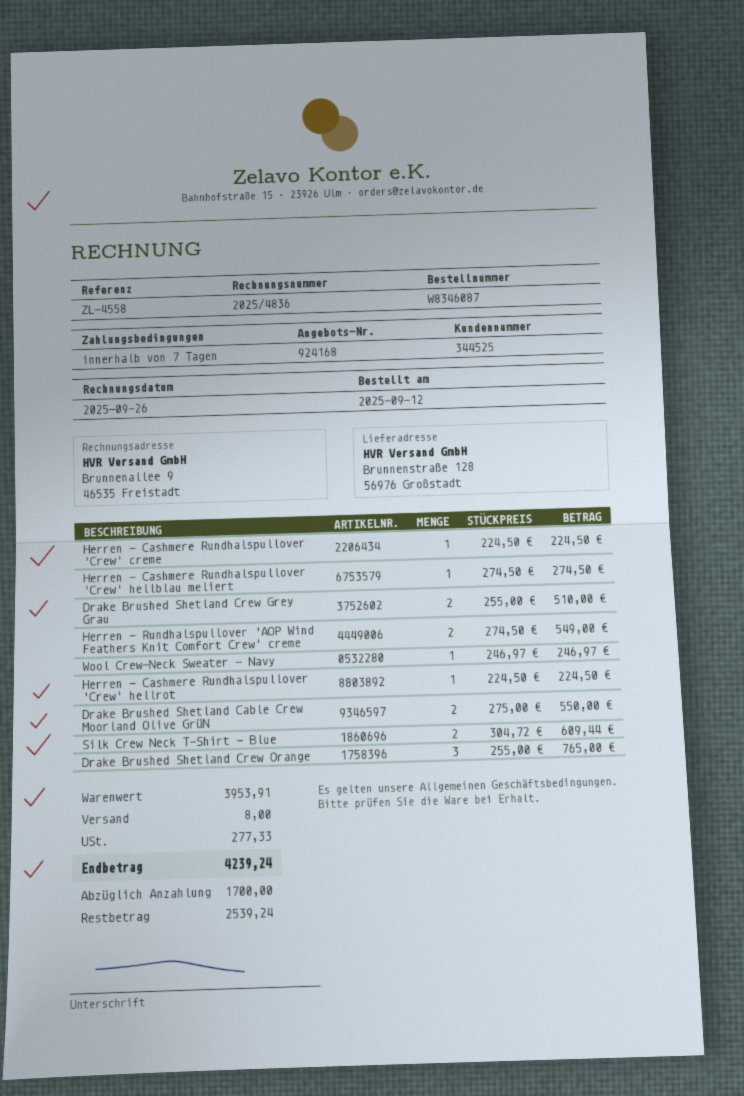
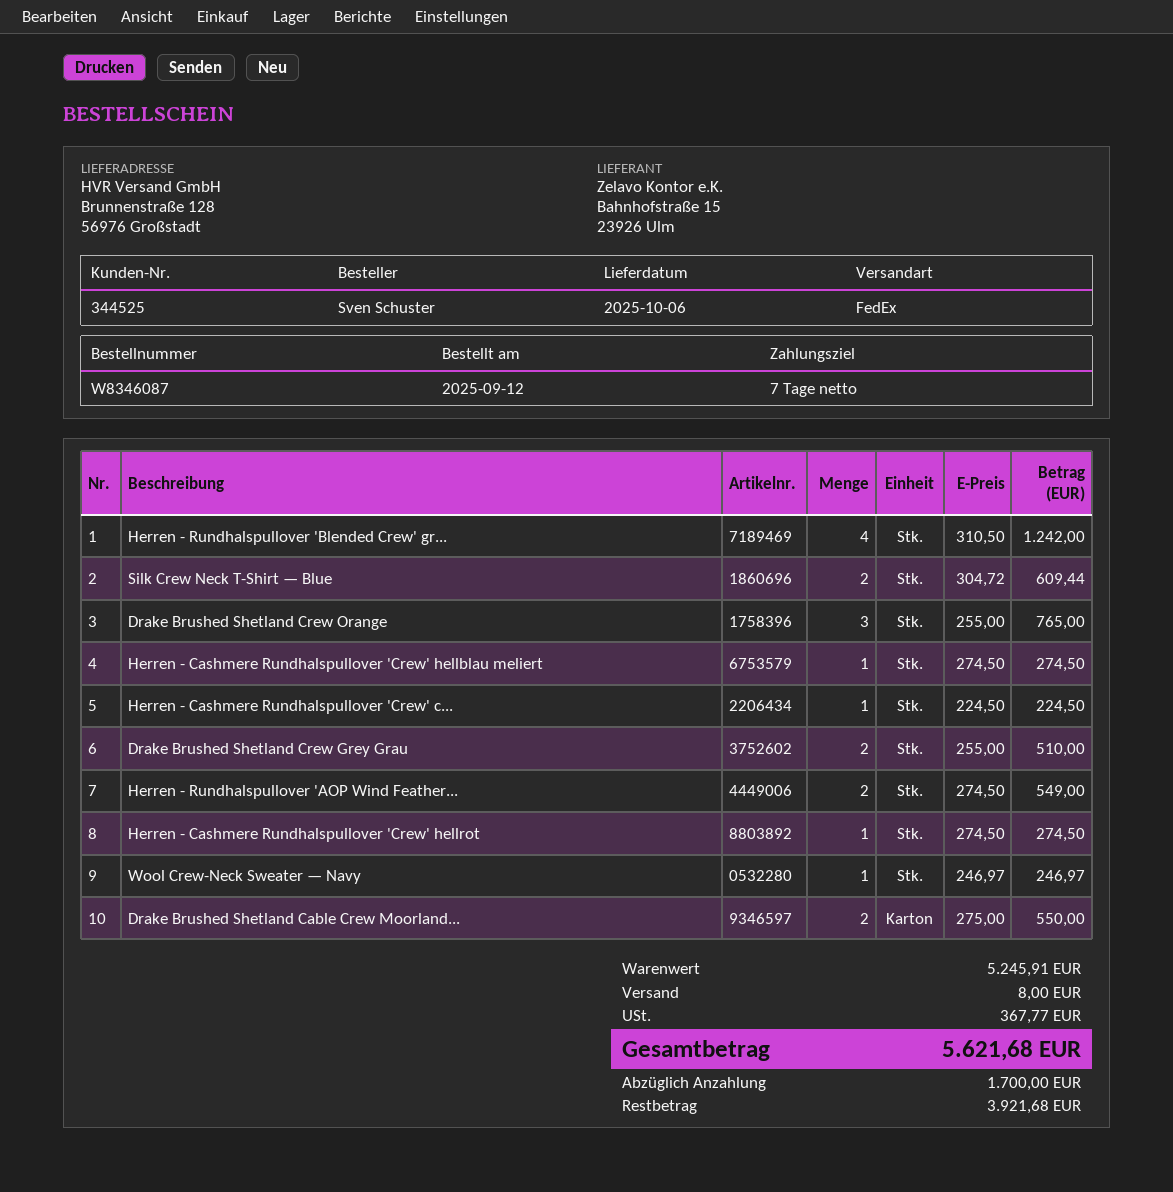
Herren - Cashmere Rundhalspullover 'Crew' hellrot: 1 x 224.50 = 224.50 -> 1 x 274.50 = 274.50
Herren - Rundhalspullover 'Blended Crew' gr...: none -> 4 x 310.50 = 1242.00
subtotal: 3953.91 -> 5245.91
tax: 277.33 -> 367.77
total: 4239.24 -> 5621.68
balance: 2539.24 -> 3921.68

